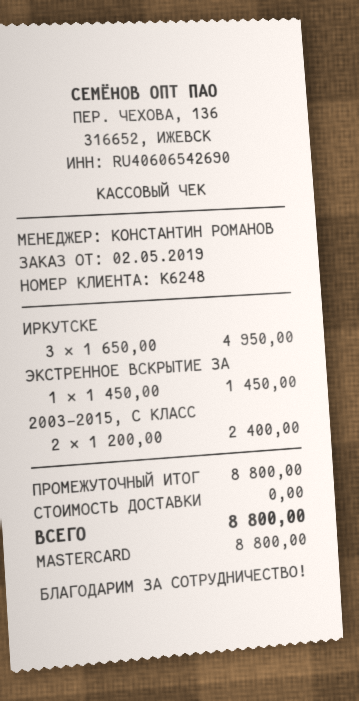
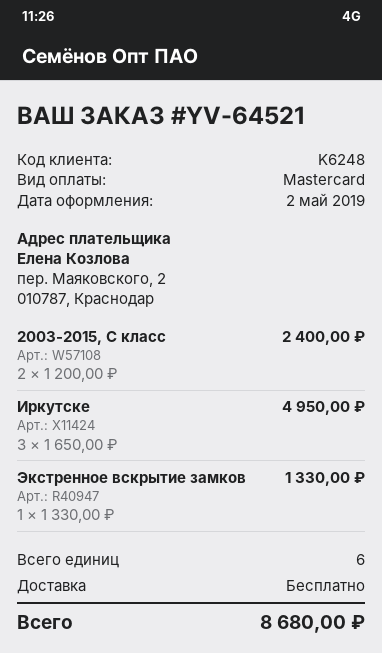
ЭКСТРЕННОЕ ВСКРЫТИЕ ЗА: 1 x 1450.00 = 1450.00 -> 1 x 1330.00 = 1330.00
total: 8800.00 -> 8680.00

